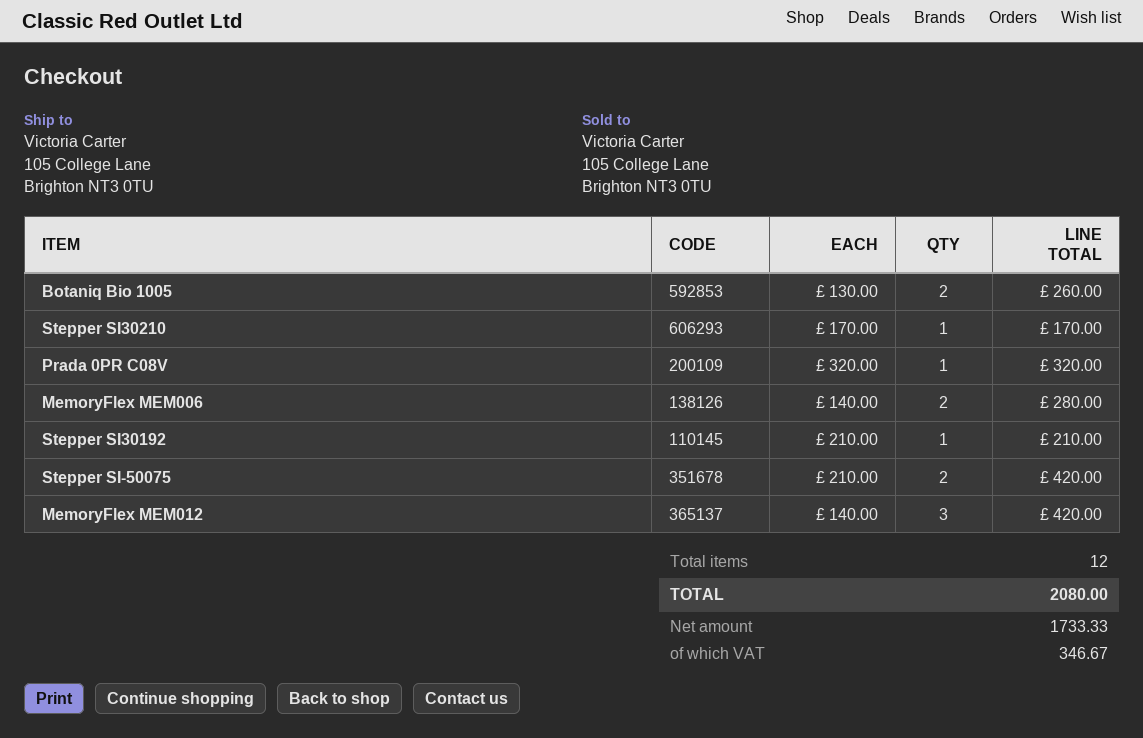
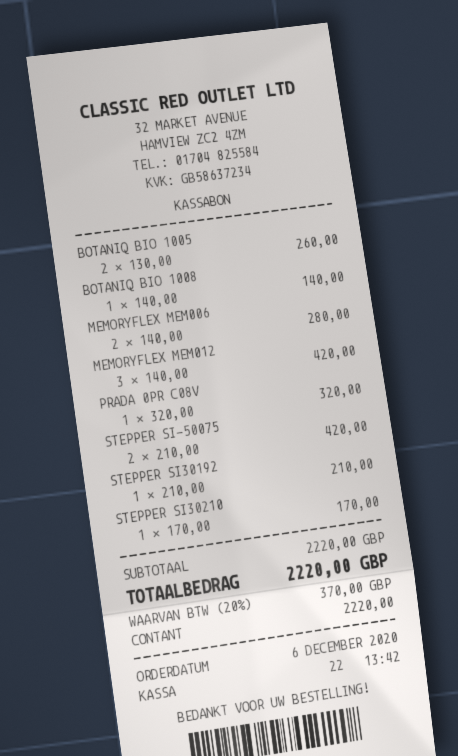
BOTANIQ BIO 1008: none -> 1 x 140.00 = 140.00
tax: 346.67 -> 370.00
total: 2080.00 -> 2220.00

